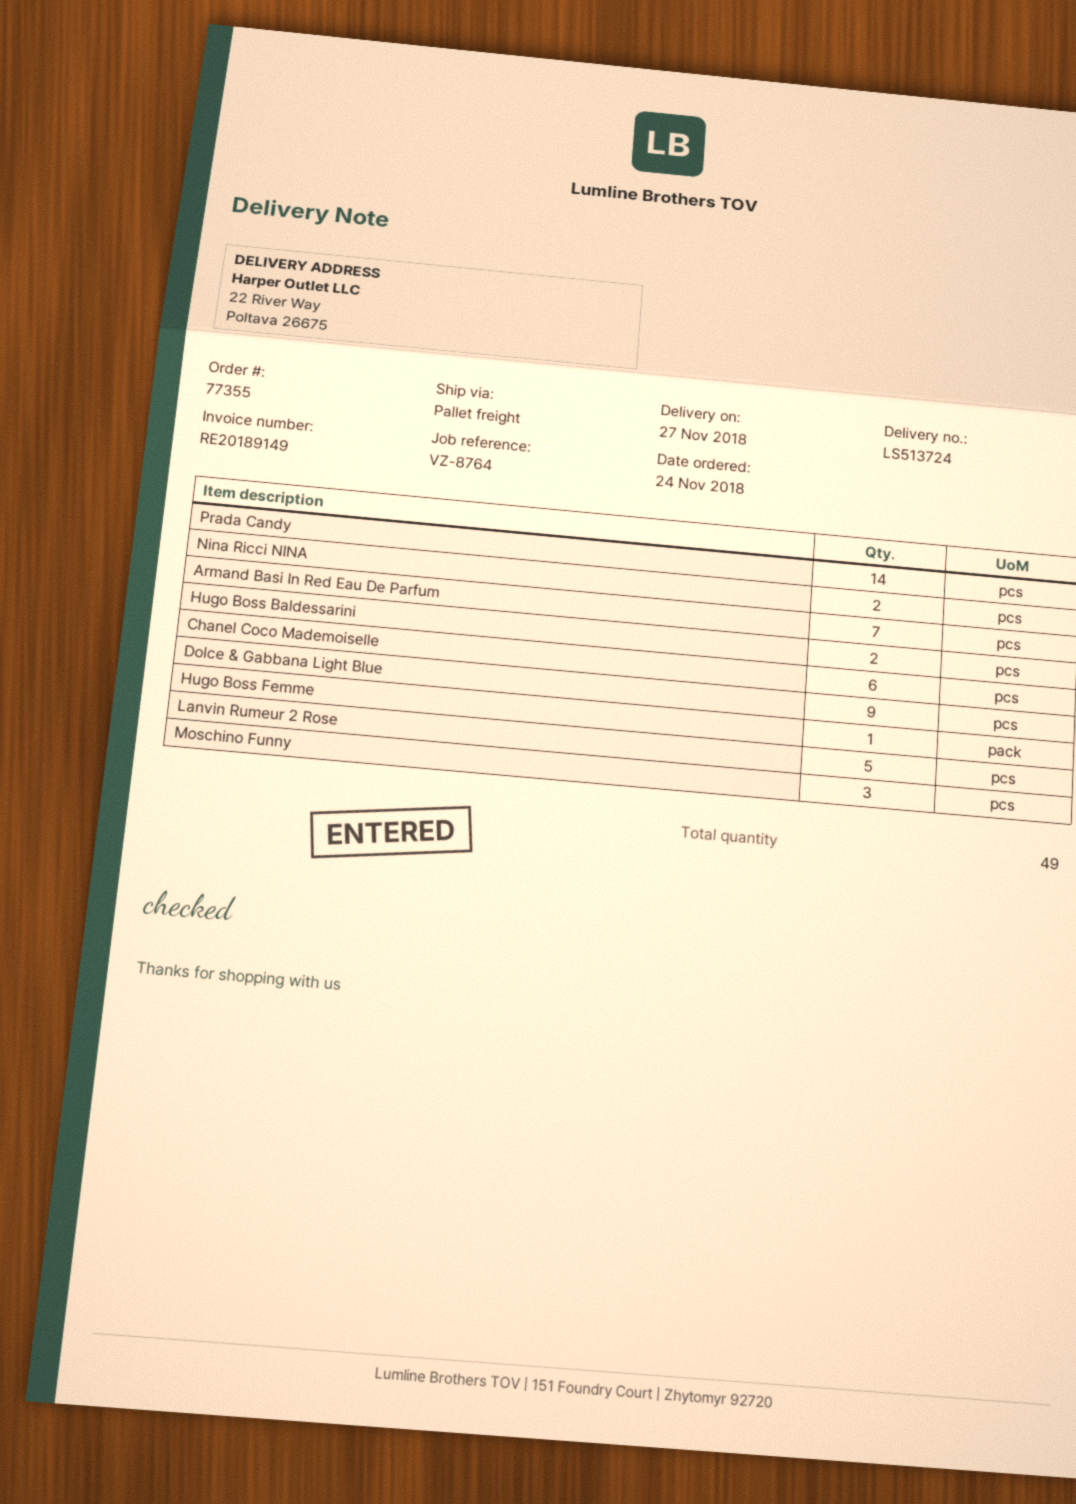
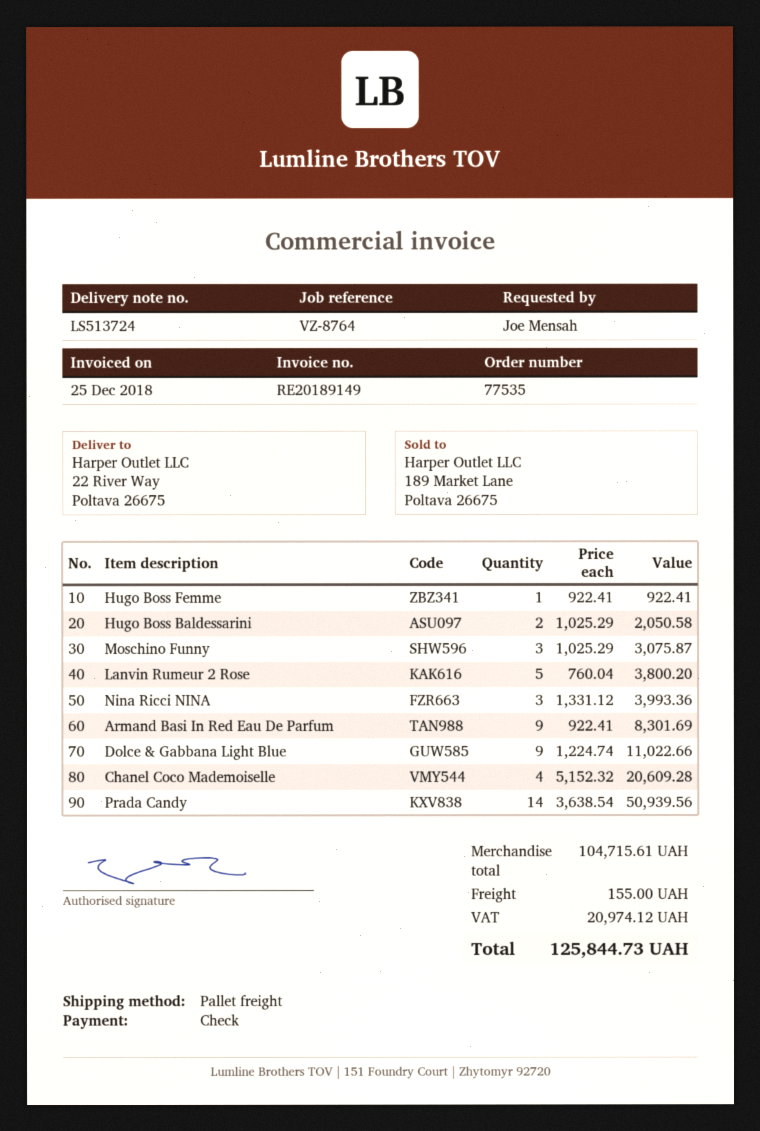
order number: 77355 -> 77535
Nina Ricci NINA: 2 -> 3
Armand Basi In Red Eau De Parfum: 7 -> 9
Chanel Coco Mademoiselle: 6 -> 4

